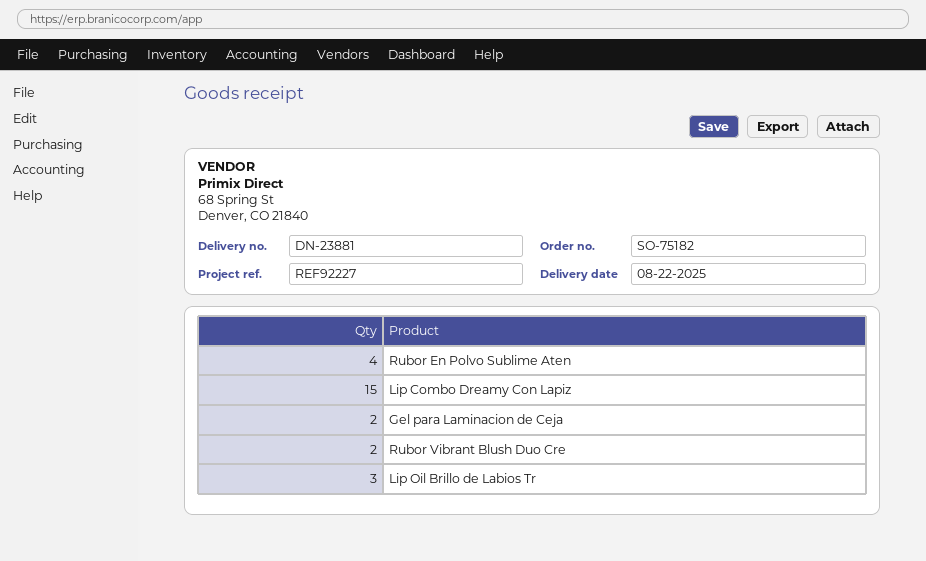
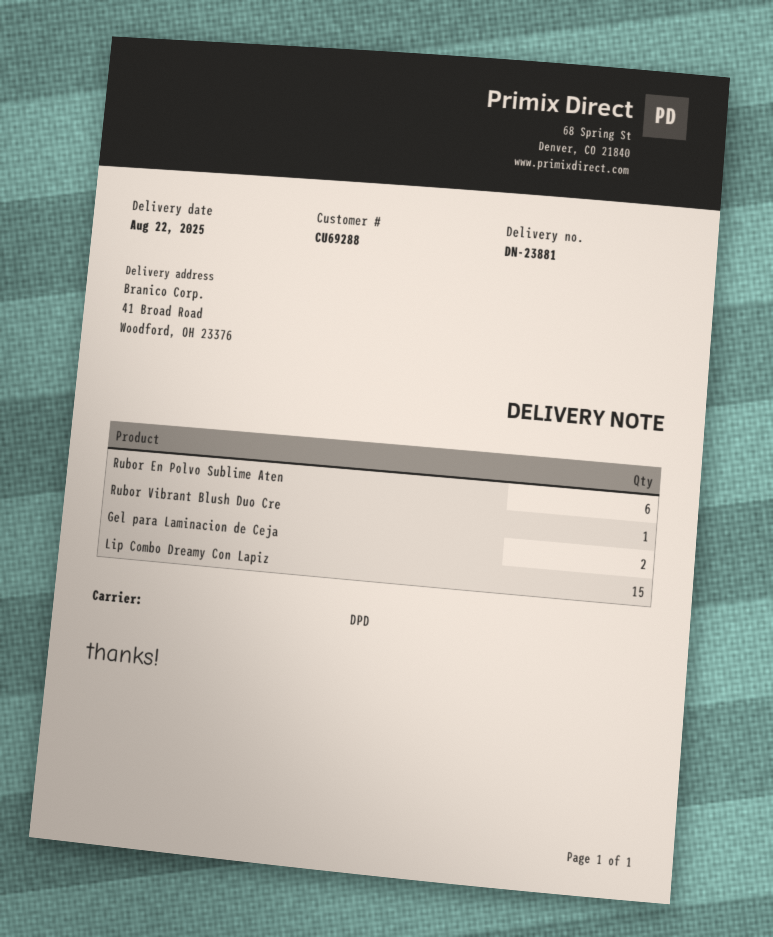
Rubor En Polvo Sublime Aten: 4 -> 6
Rubor Vibrant Blush Duo Cre: 2 -> 1
Lip Oil Brillo de Labios Tr: 3 -> none

